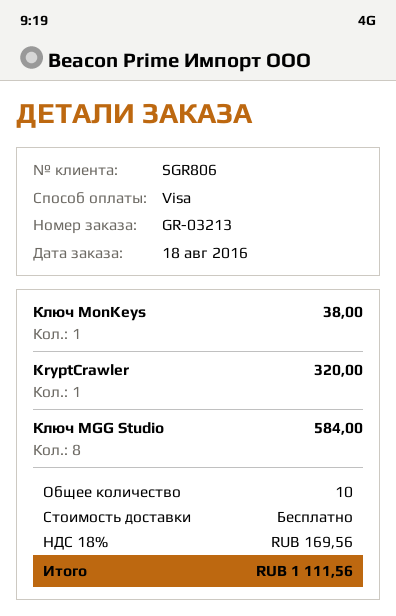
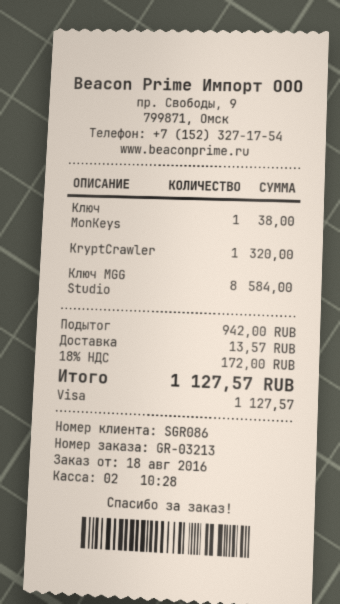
customer number: SGR806 -> SGR086
shipping: 0.00 -> 13.57
tax: 18% = 169.56 -> 18% = 172.00
total: 1111.56 -> 1127.57

